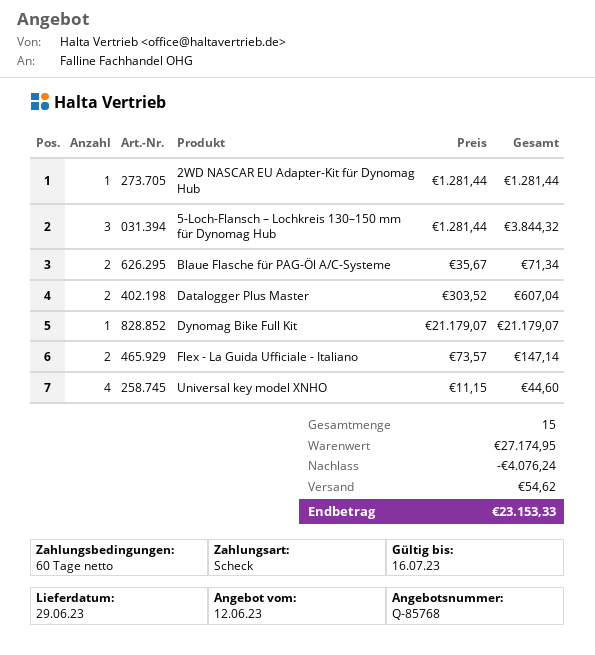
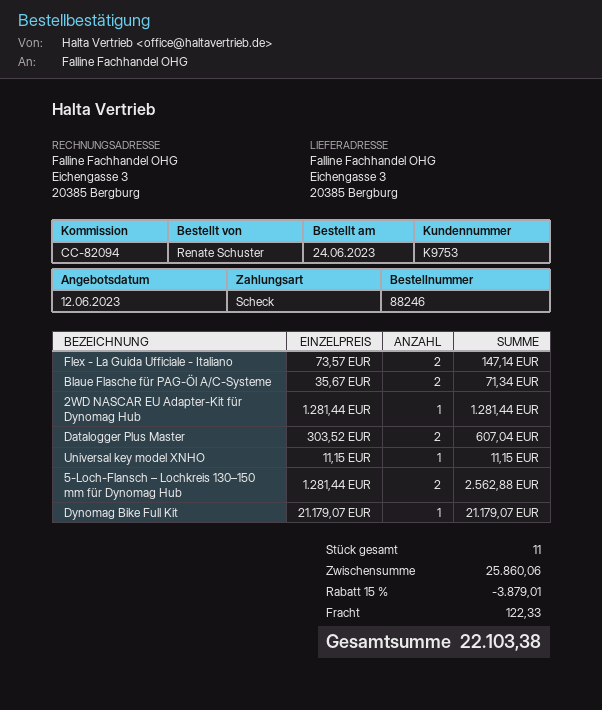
5-Loch-Flansch – Lochkreis 130–150 mm für Dynomag Hub: 3 x 1281.44 = 3844.32 -> 2 x 1281.44 = 2562.88
Universal key model XNHO: 4 x 11.15 = 44.60 -> 1 x 11.15 = 11.15
total quantity: 15 -> 11
subtotal: 27174.95 -> 25860.06
discount: 4076.24 -> 3879.01
shipping: 54.62 -> 122.33
total: 23153.33 -> 22103.38

